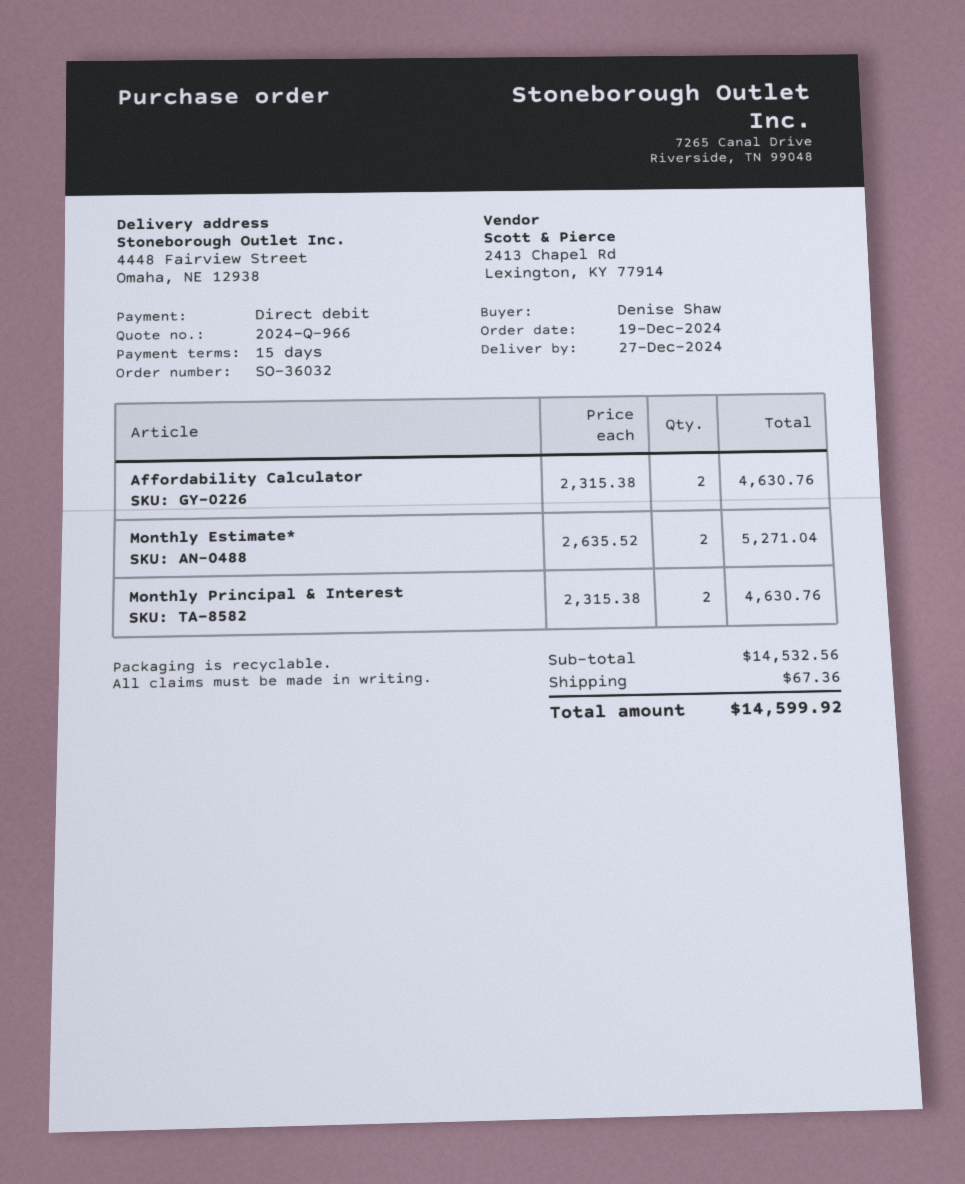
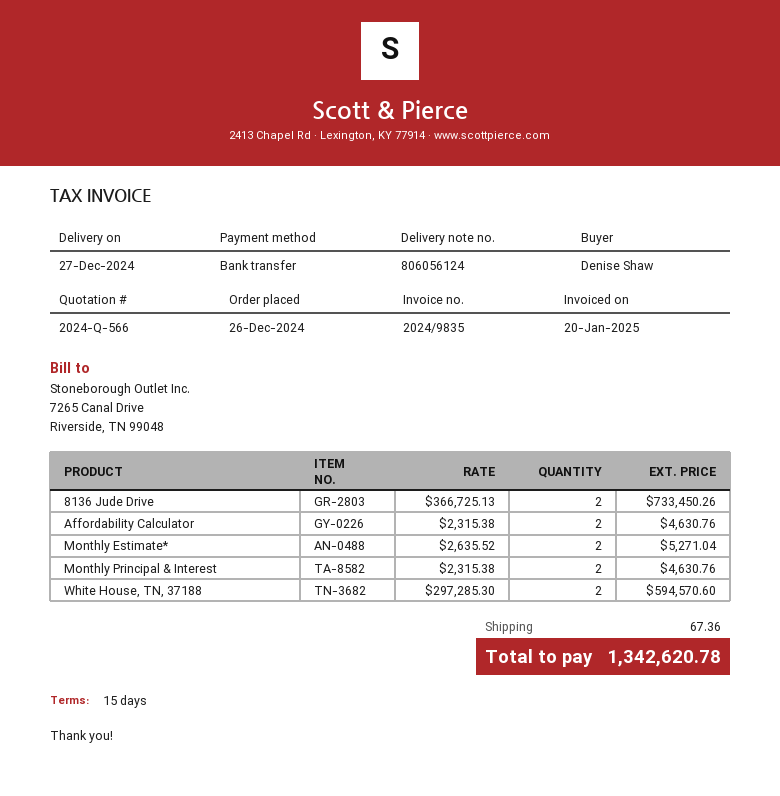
quote number: 2024-Q-966 -> 2024-Q-566
order date: 2024-12-19 -> 2024-12-26
payment method: direct debit -> bank transfer
8136 Jude Drive: none -> 2 x 366725.13 = 733450.26
White House, TN, 37188: none -> 2 x 297285.30 = 594570.60
total: 14599.92 -> 1342620.78

